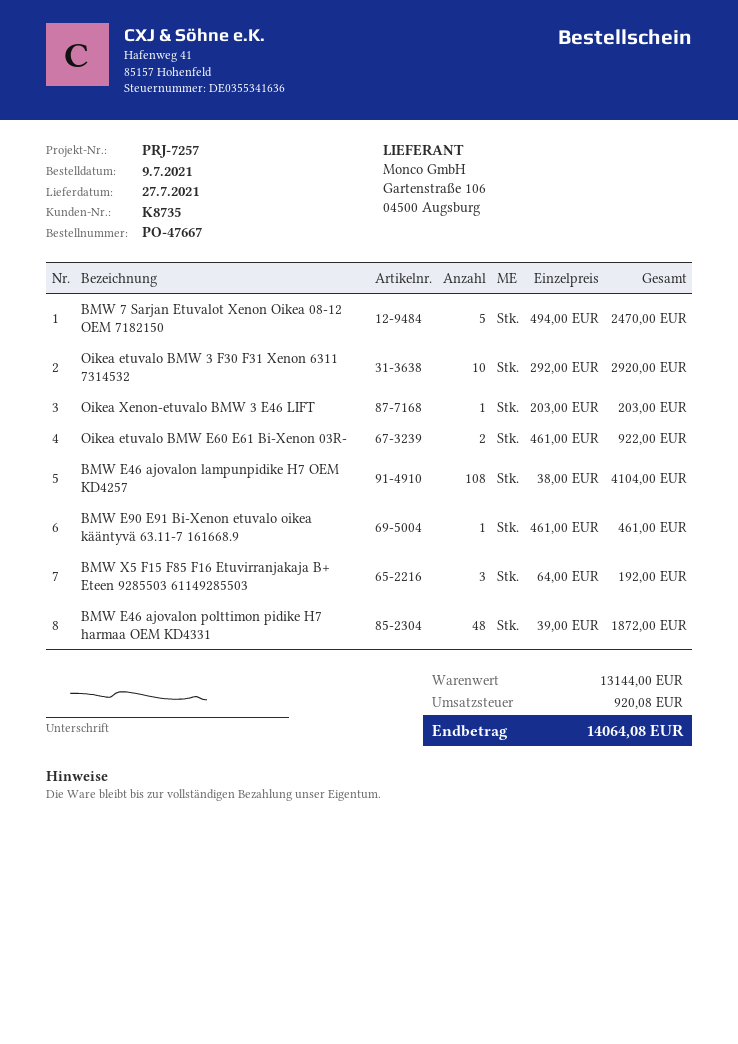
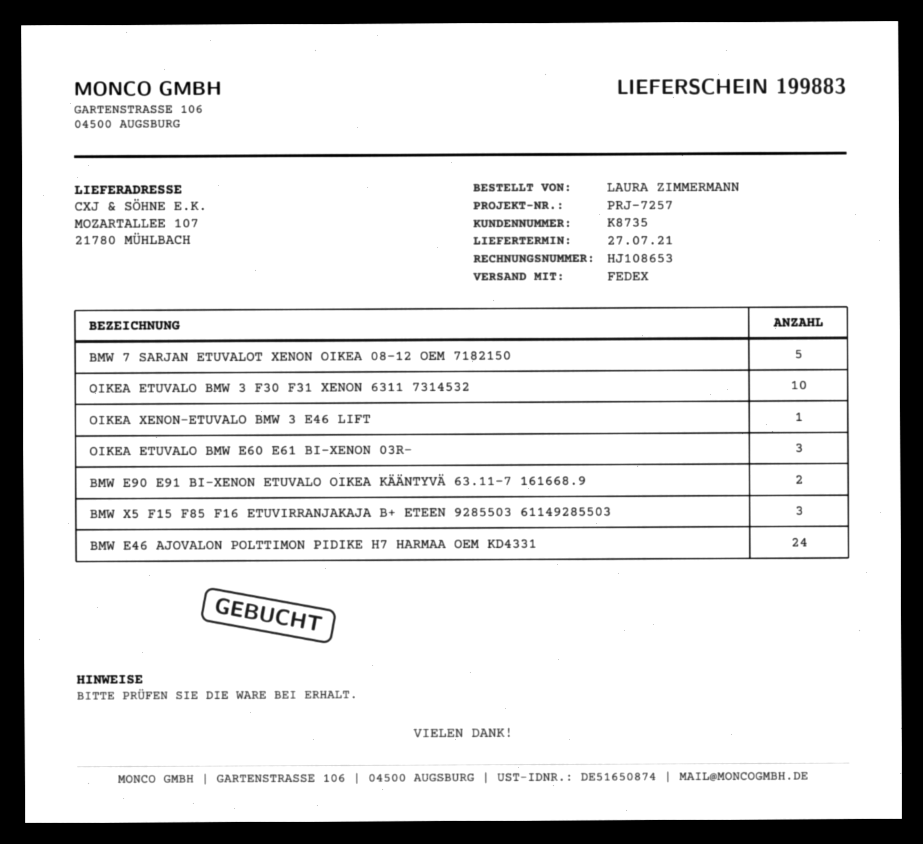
Oikea etuvalo BMW E60 E61 Bi-Xenon 03R-: 2 -> 3
BMW E46 ajovalon lampunpidike H7 OEM KD4257: 108 -> none
BMW E90 E91 Bi-Xenon etuvalo oikea kääntyvä 63.11-7 161668.9: 1 -> 2
BMW E46 ajovalon polttimon pidike H7 harmaa OEM KD4331: 48 -> 24

